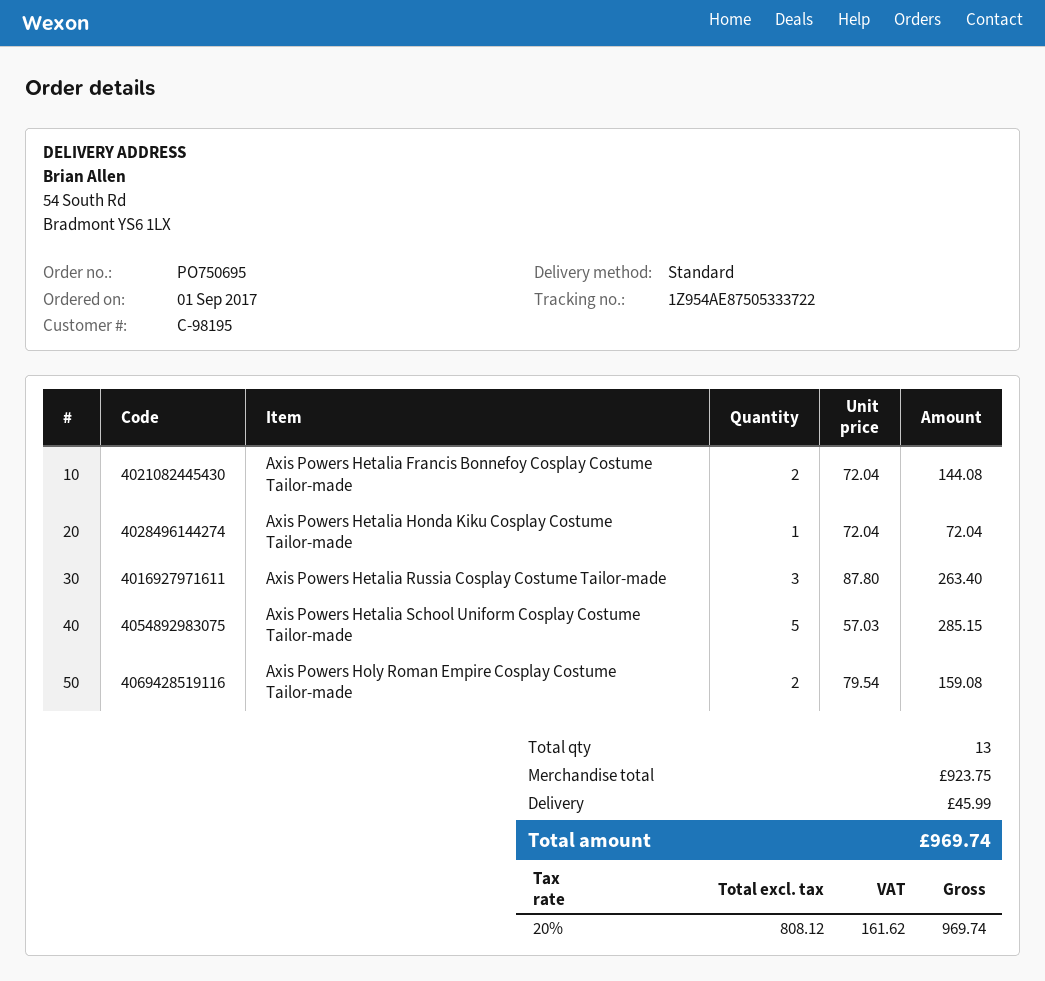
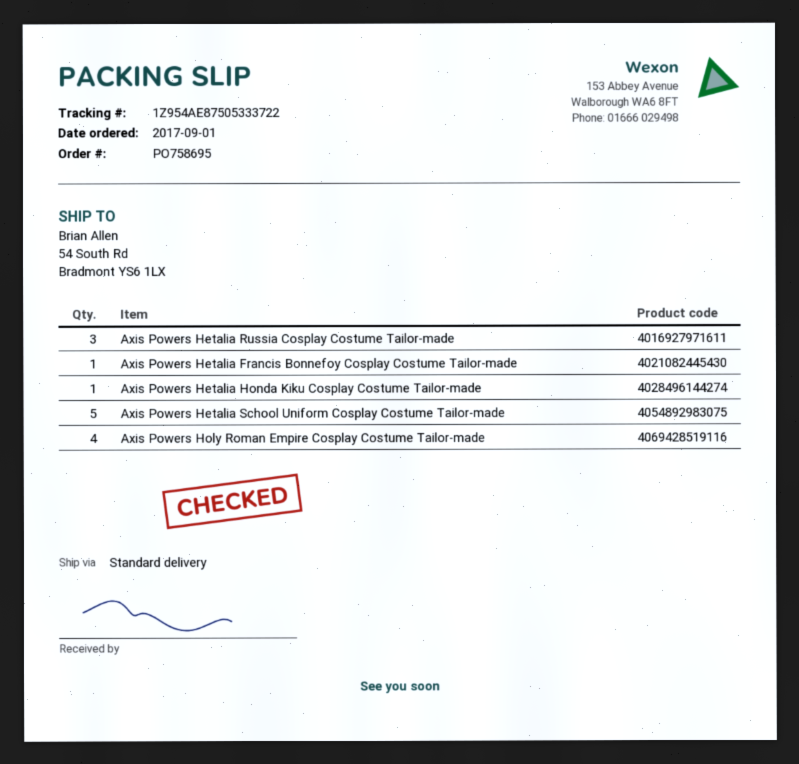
order number: PO750695 -> PO758695
Axis Powers Hetalia Francis Bonnefoy Cosplay Costume Tailor-made: 2 -> 1
Axis Powers Holy Roman Empire Cosplay Costume Tailor-made: 2 -> 4

